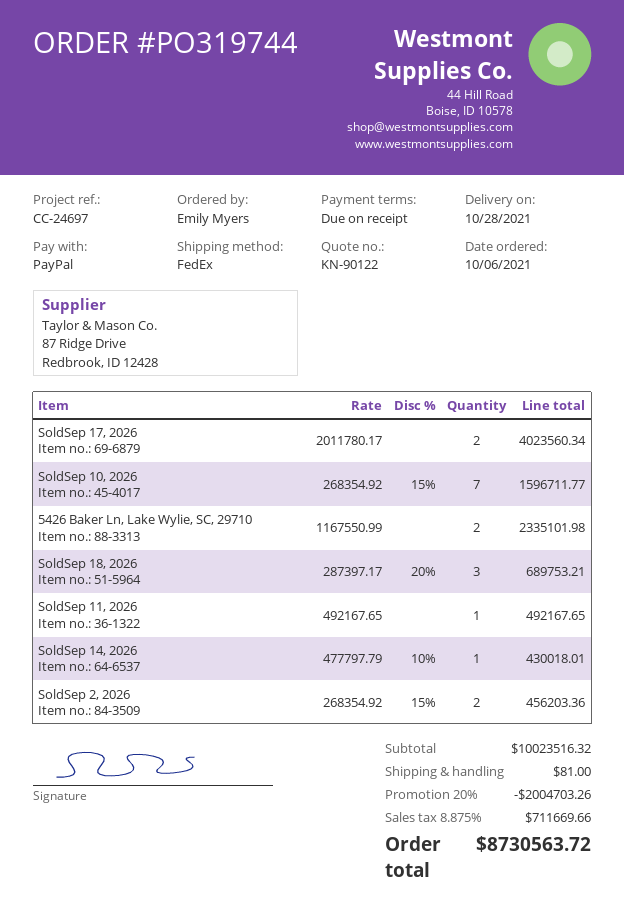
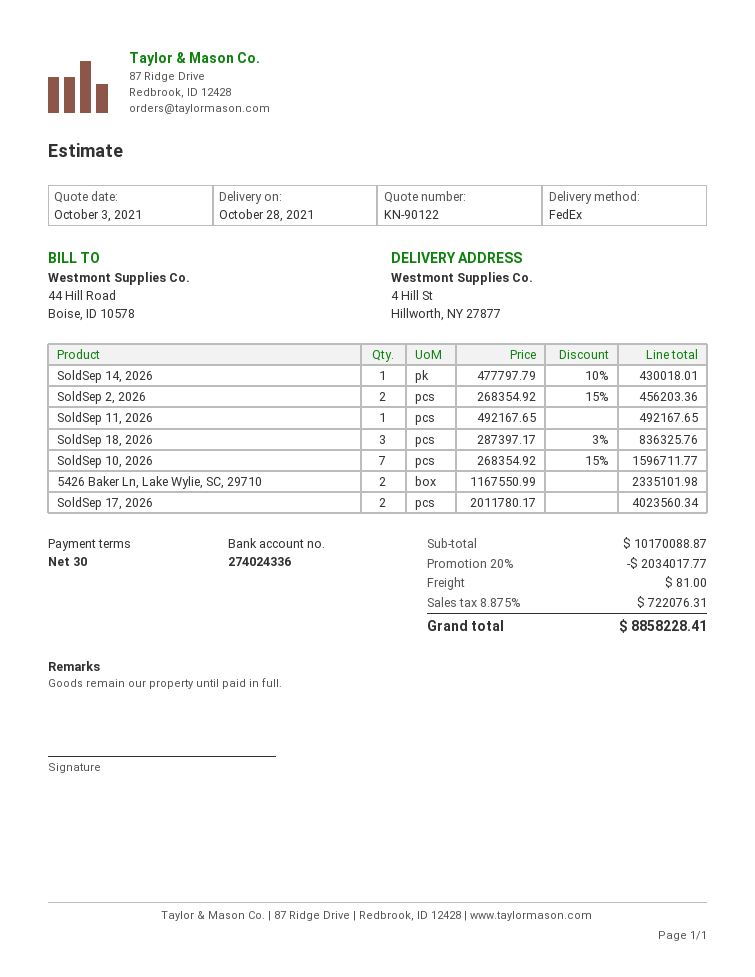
payment terms: on receipt -> 30 days
SoldSep 18, 2026: 3 x 287397.17 - 20% = 689753.21 -> 3 x 287397.17 - 3% = 836325.76
subtotal: 10023516.32 -> 10170088.87
discount: 20% = 2004703.26 -> 20% = 2034017.77
tax: 8.875% = 711669.66 -> 8.875% = 722076.31
total: 8730563.72 -> 8858228.41

